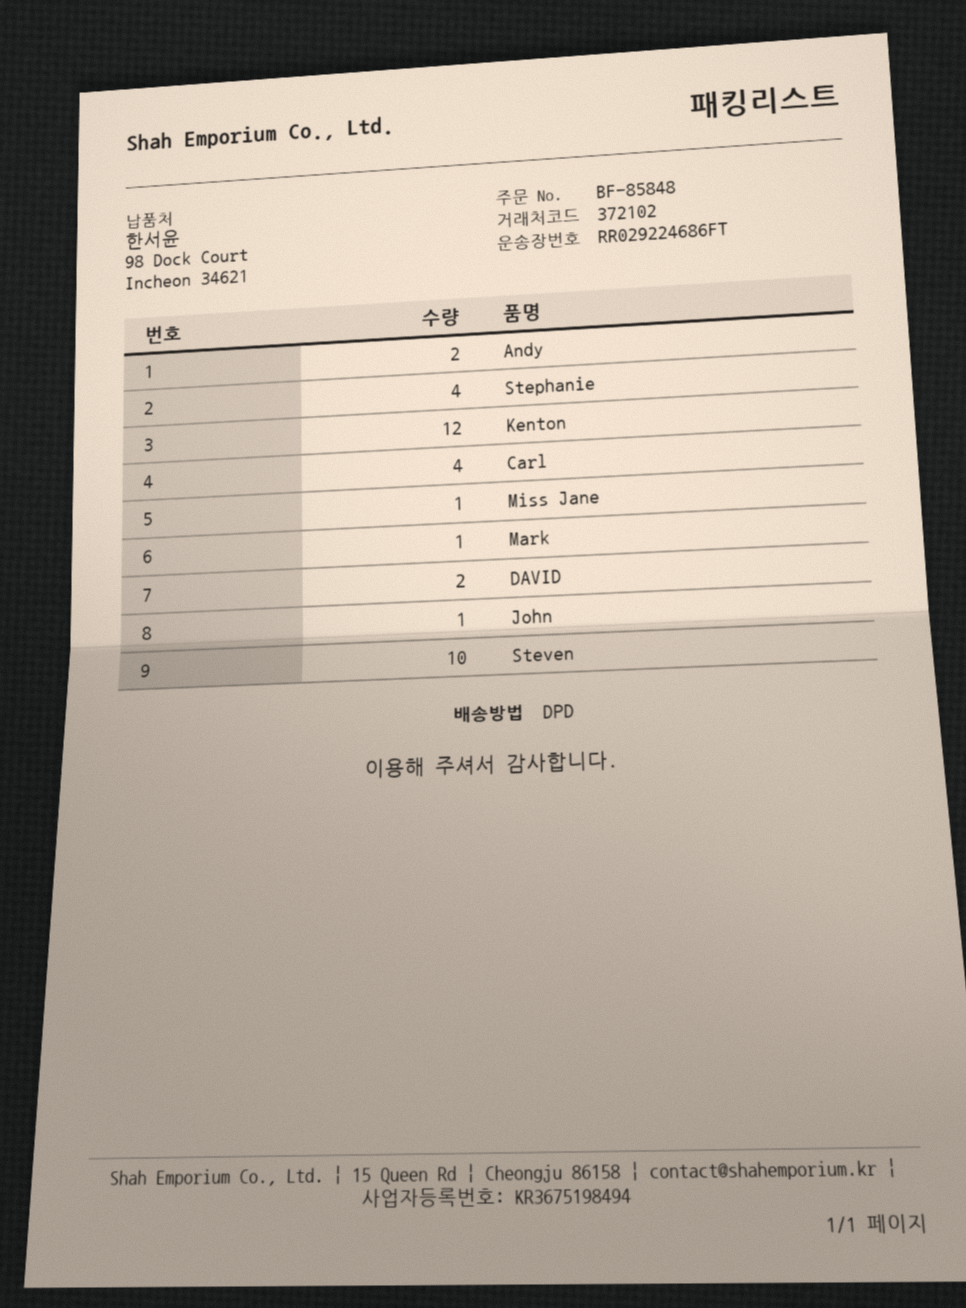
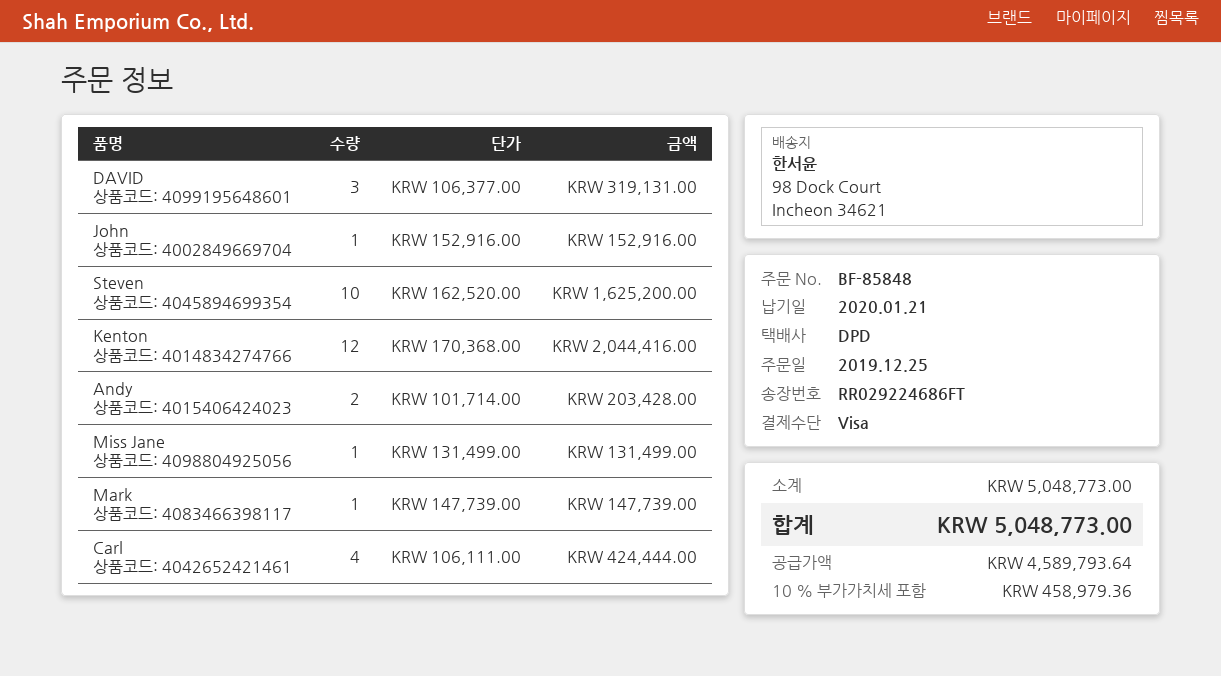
Stephanie: 4 -> none
DAVID: 2 -> 3

